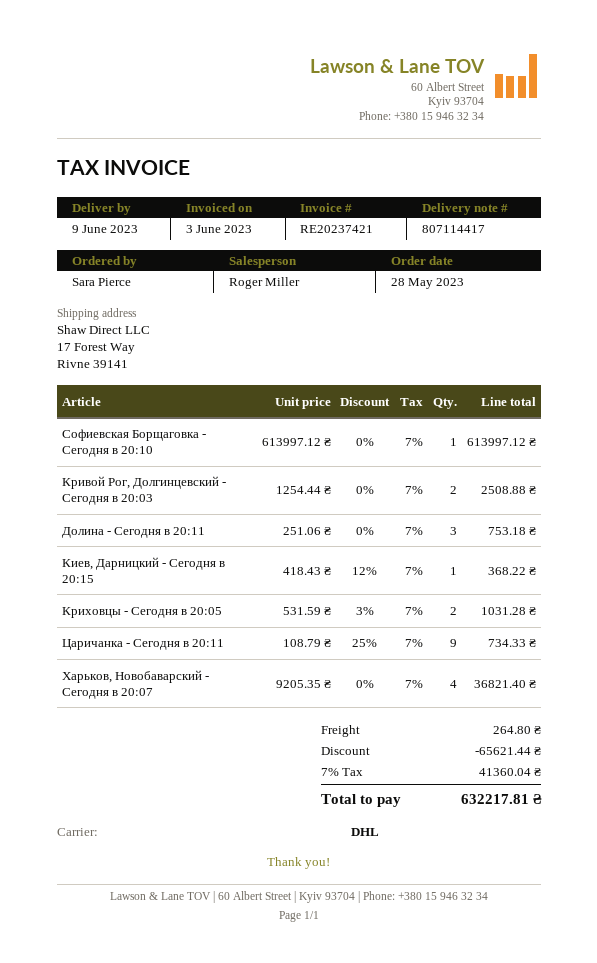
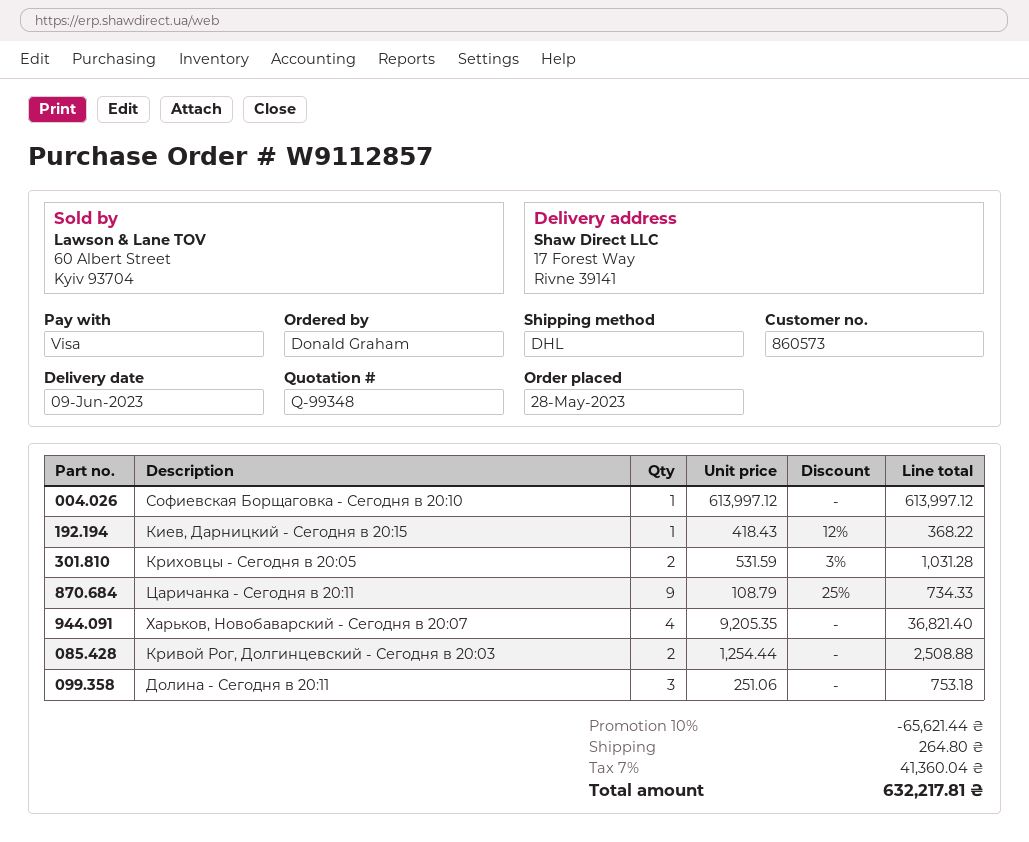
ordered by: Sara Pierce -> Donald Graham

